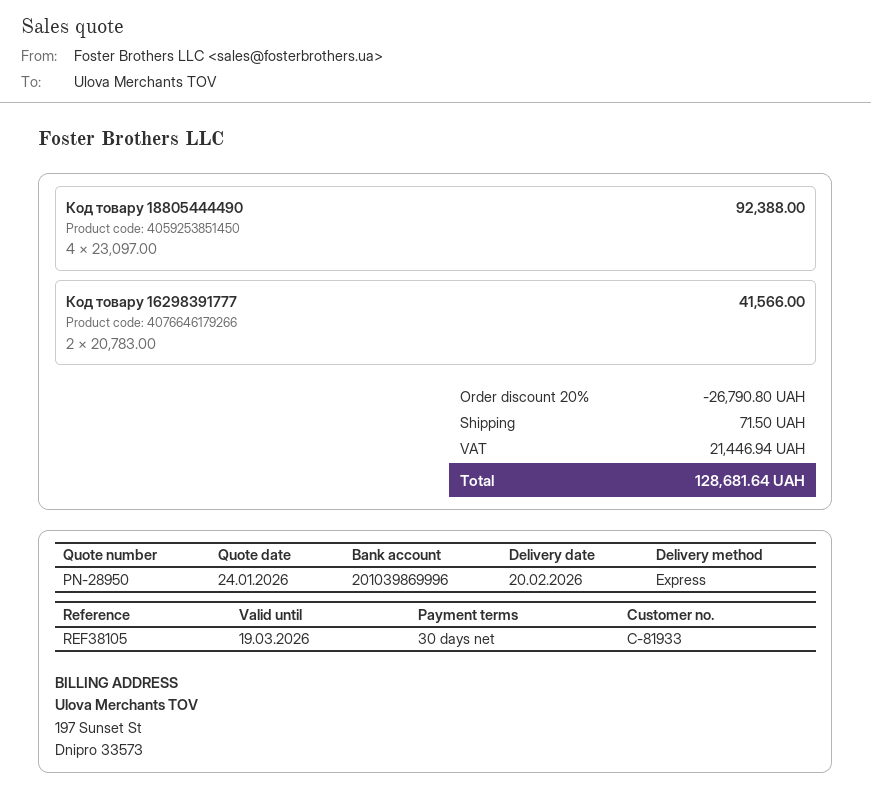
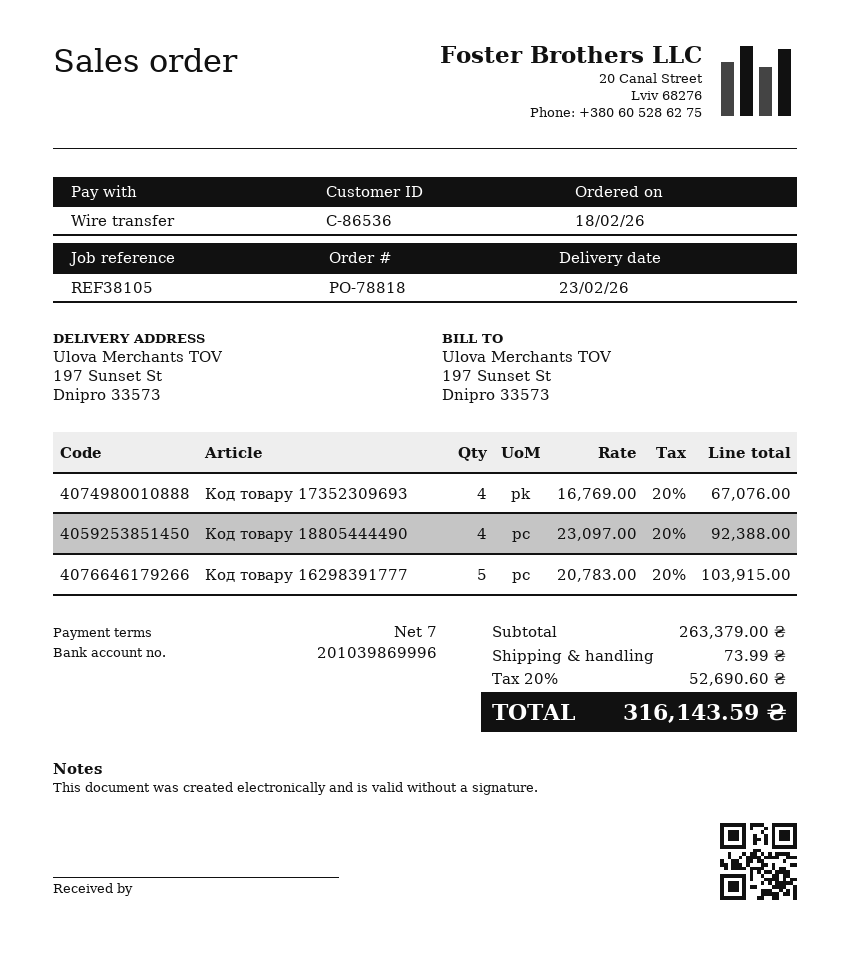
delivery date: 2026-02-20 -> 2026-02-23
payment terms: 30 days -> 7 days
customer number: C-81933 -> C-86536
Код товару 16298391777: 2 x 20783.00 = 41566.00 -> 5 x 20783.00 = 103915.00
Код товару 17352309693: none -> 4 x 16769.00 = 67076.00
discount: 20% = 26790.80 -> none
shipping: 71.50 -> 73.99
tax: 21446.94 -> 52690.60
total: 128681.64 -> 316143.59

